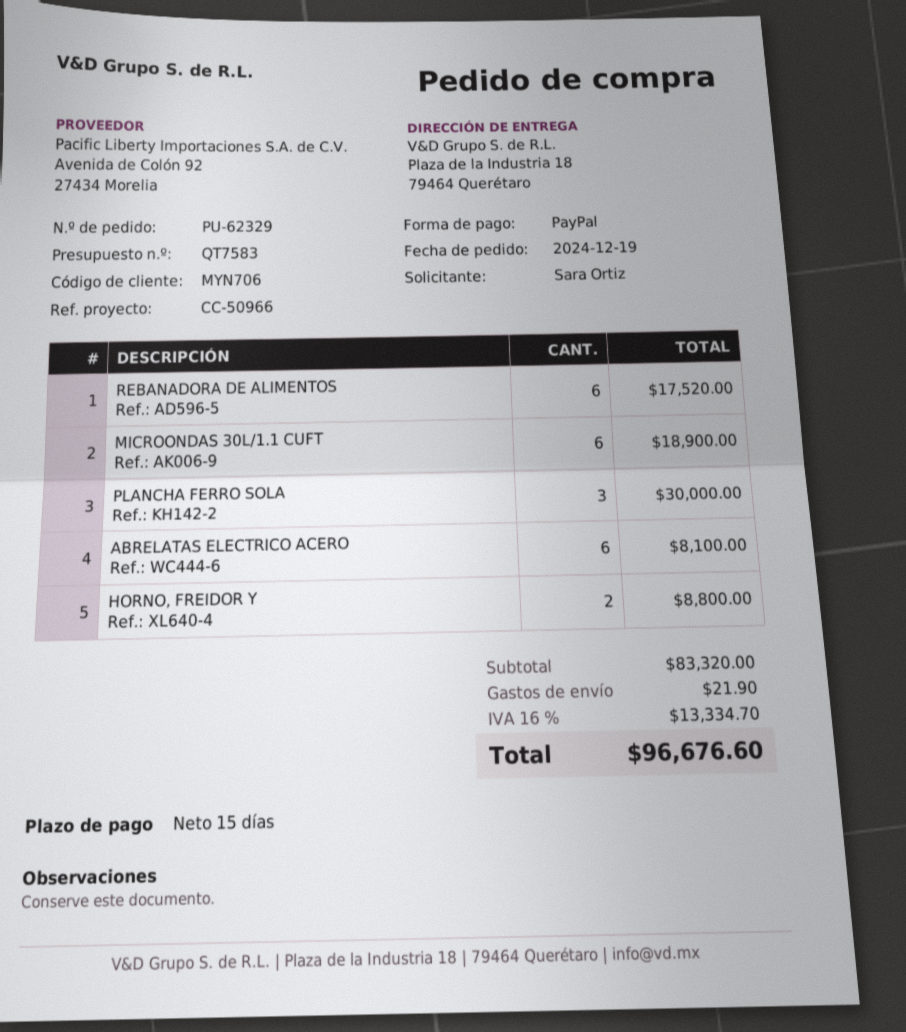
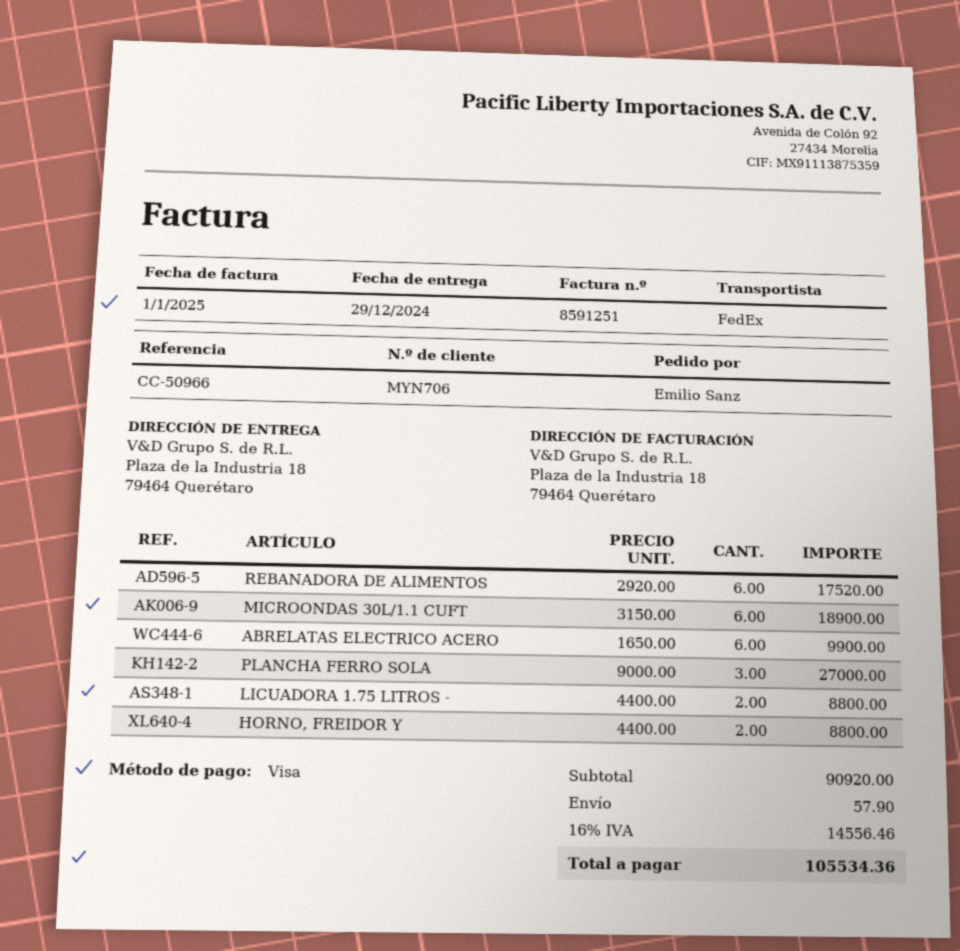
ordered by: Sara Ortiz -> Emilio Sanz
payment method: PayPal -> Visa
PLANCHA FERRO SOLA: 3 for 30000.00 -> 3 for 27000.00
ABRELATAS ELECTRICO ACERO: 6 for 8100.00 -> 6 for 9900.00
LICUADORA 1.75 LITROS -: none -> 2 for 8800.00
subtotal: 83320.00 -> 90920.00
shipping: 21.90 -> 57.90
tax: 16% = 13334.70 -> 16% = 14556.46
total: 96676.60 -> 105534.36

